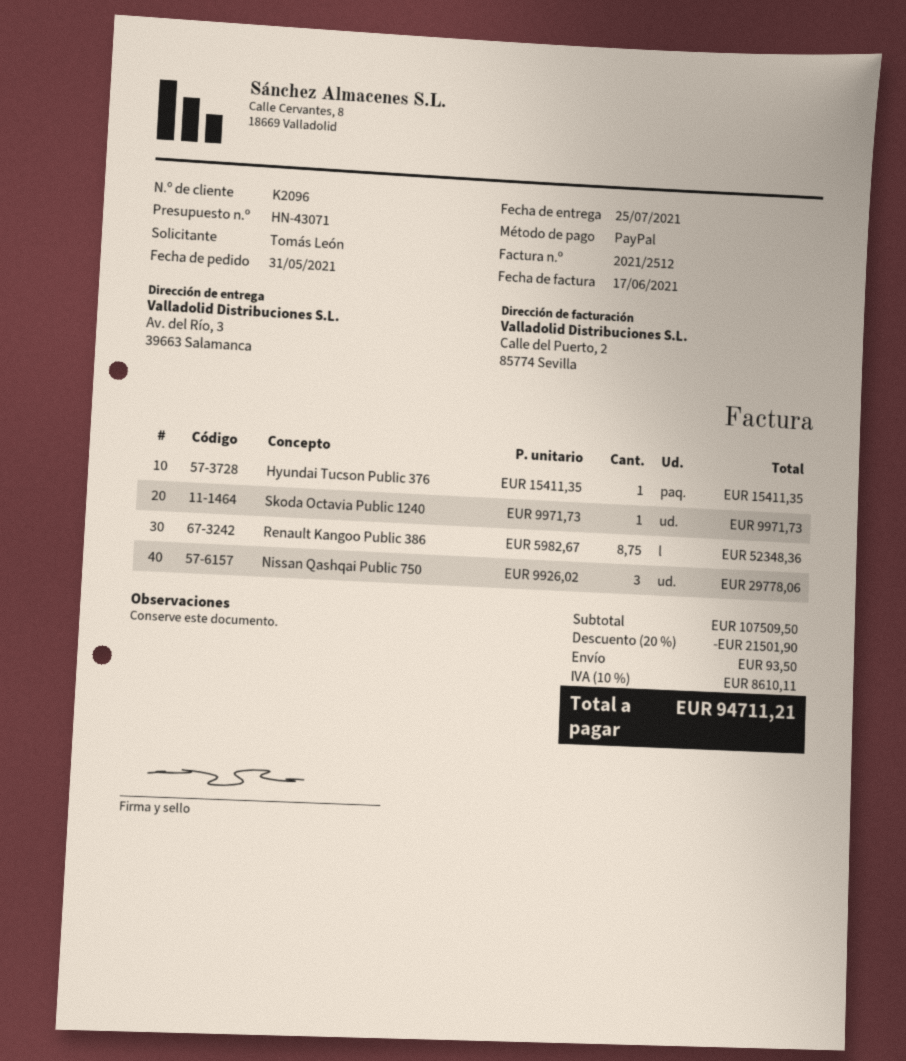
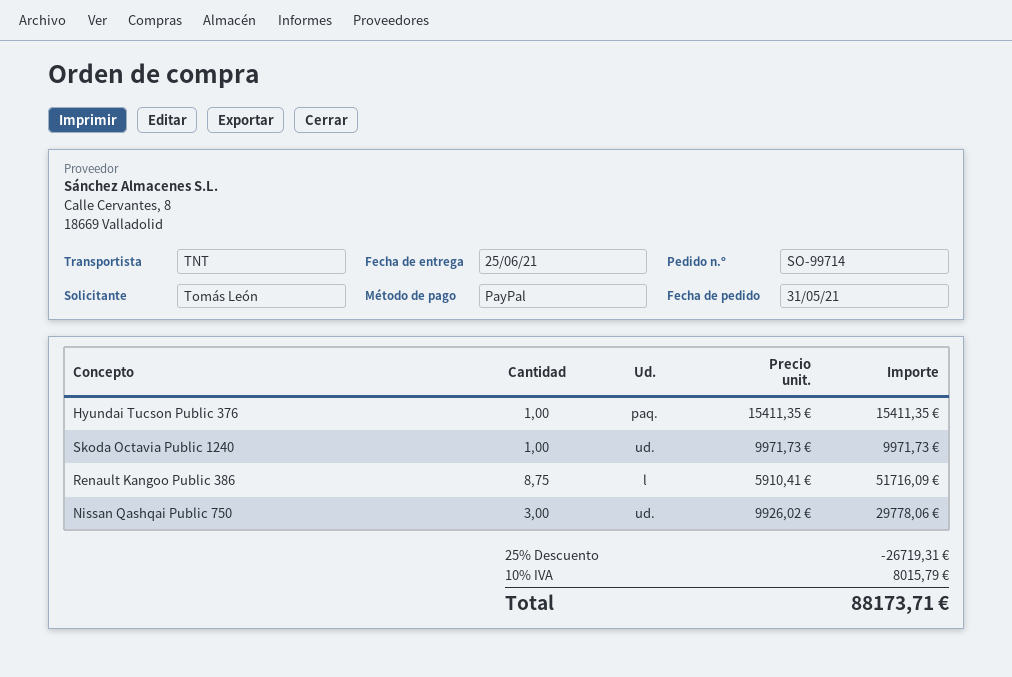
delivery date: 2021-07-25 -> 2021-06-25
Renault Kangoo Public 386: 8.75 x 5982.67 = 52348.36 -> 8.75 x 5910.41 = 51716.09
discount: 20% = 21501.90 -> 25% = 26719.31
shipping: 93.50 -> none
tax: 10% = 8610.11 -> 10% = 8015.79
total: 94711.21 -> 88173.71

